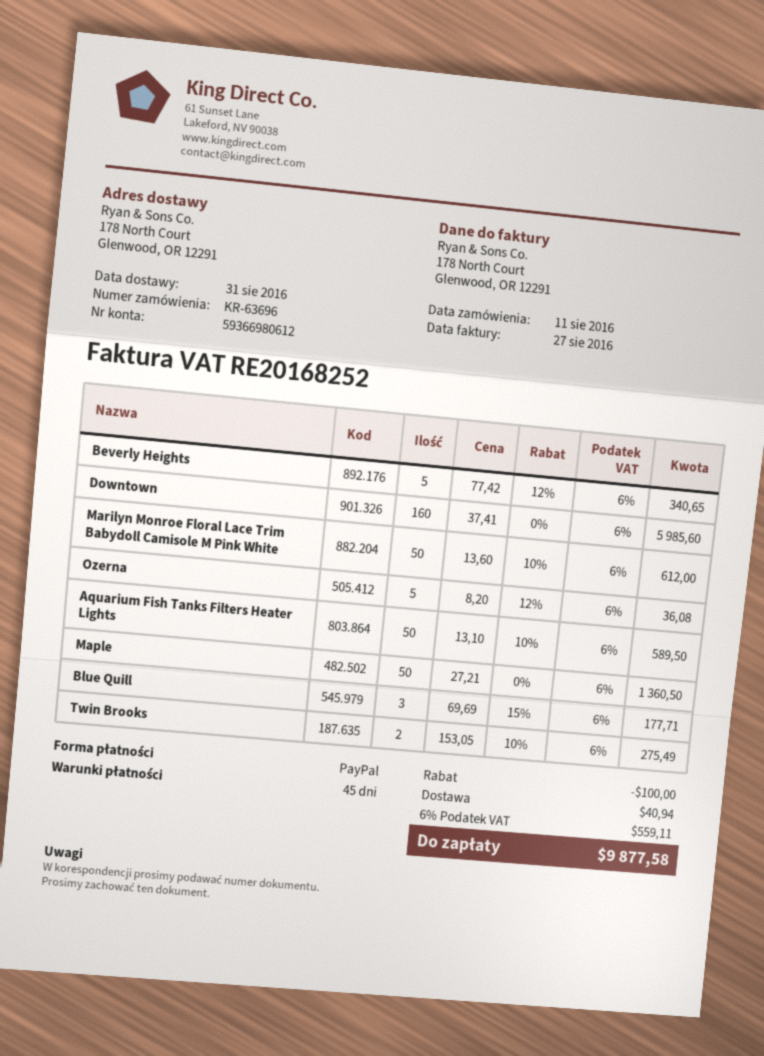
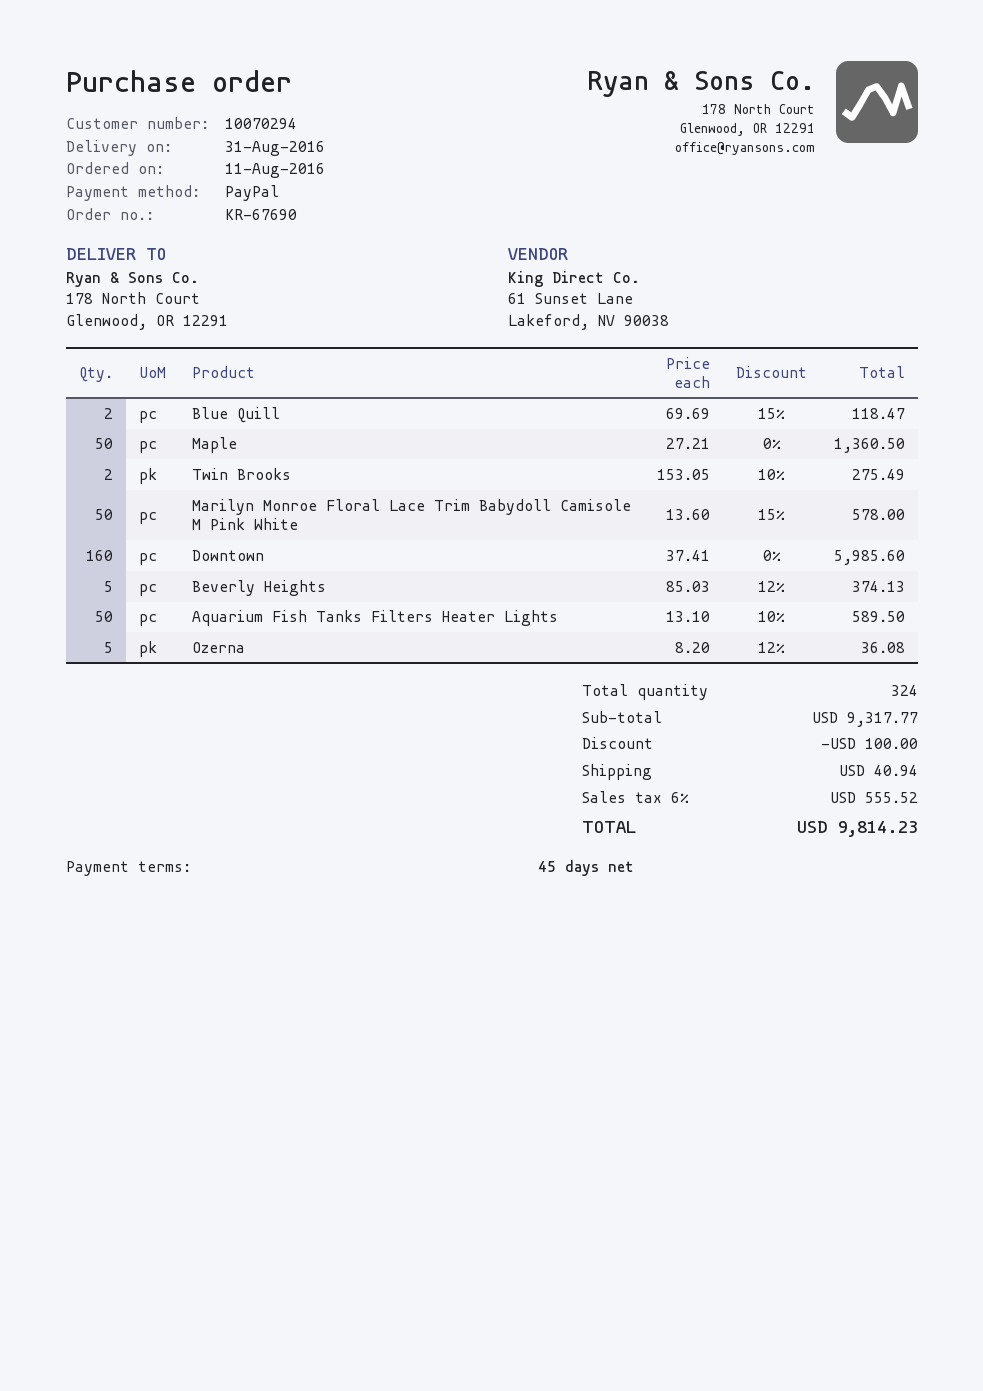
order number: KR-63696 -> KR-67690
Beverly Heights: 5 x 77.42 - 12% = 340.65 -> 5 x 85.03 - 12% = 374.13
Marilyn Monroe Floral Lace Trim Babydoll Camisole M Pink White: 50 x 13.60 - 10% = 612.00 -> 50 x 13.60 - 15% = 578.00
Blue Quill: 3 x 69.69 - 15% = 177.71 -> 2 x 69.69 - 15% = 118.47
tax: 6% = 559.11 -> 6% = 555.52
total: 9877.58 -> 9814.23

